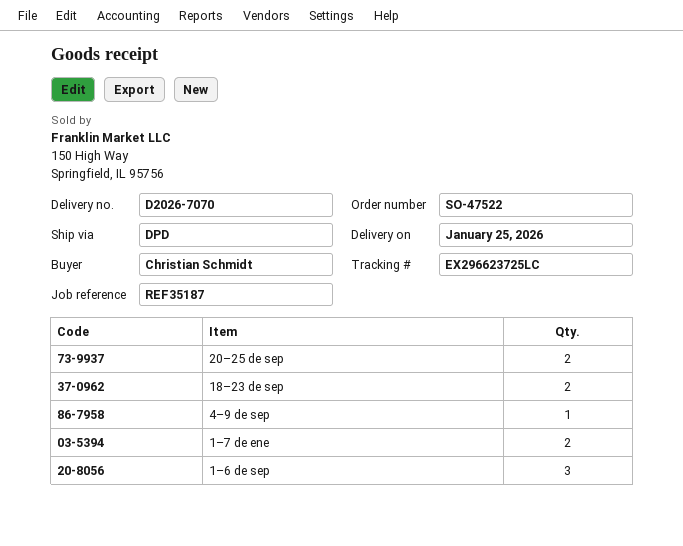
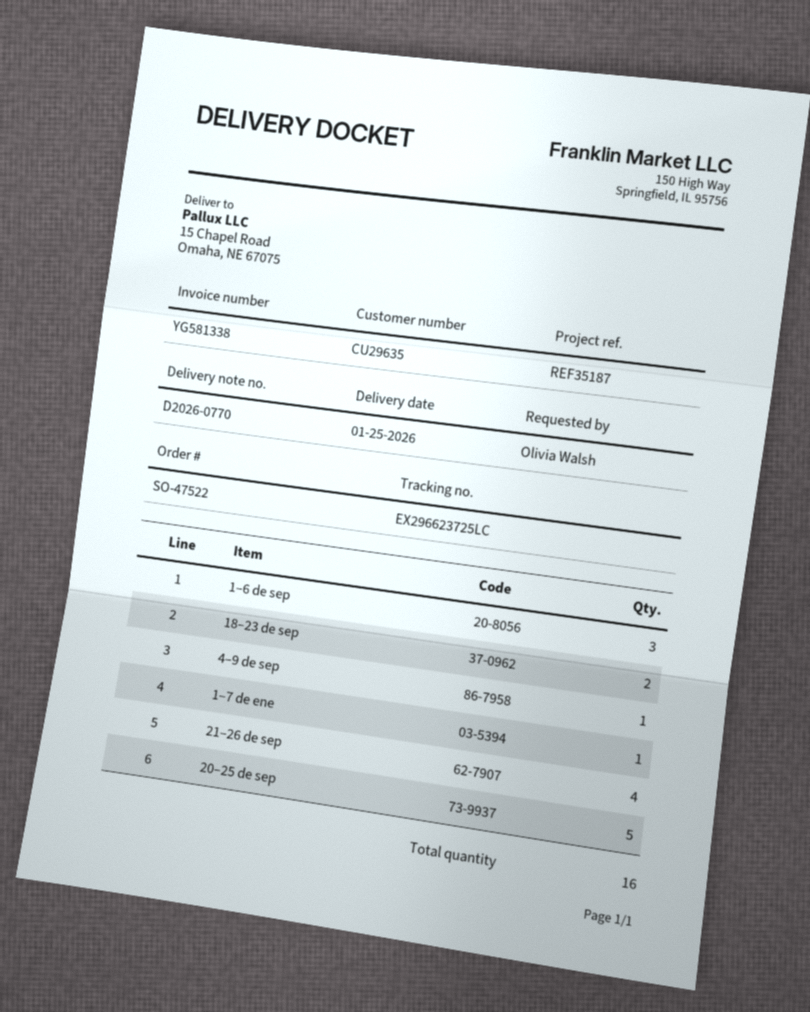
delivery note number: D2026-7070 -> D2026-0770
ordered by: Christian Schmidt -> Olivia Walsh
20–25 de sep: 2 -> 5
1–7 de ene: 2 -> 1
21–26 de sep: none -> 4

